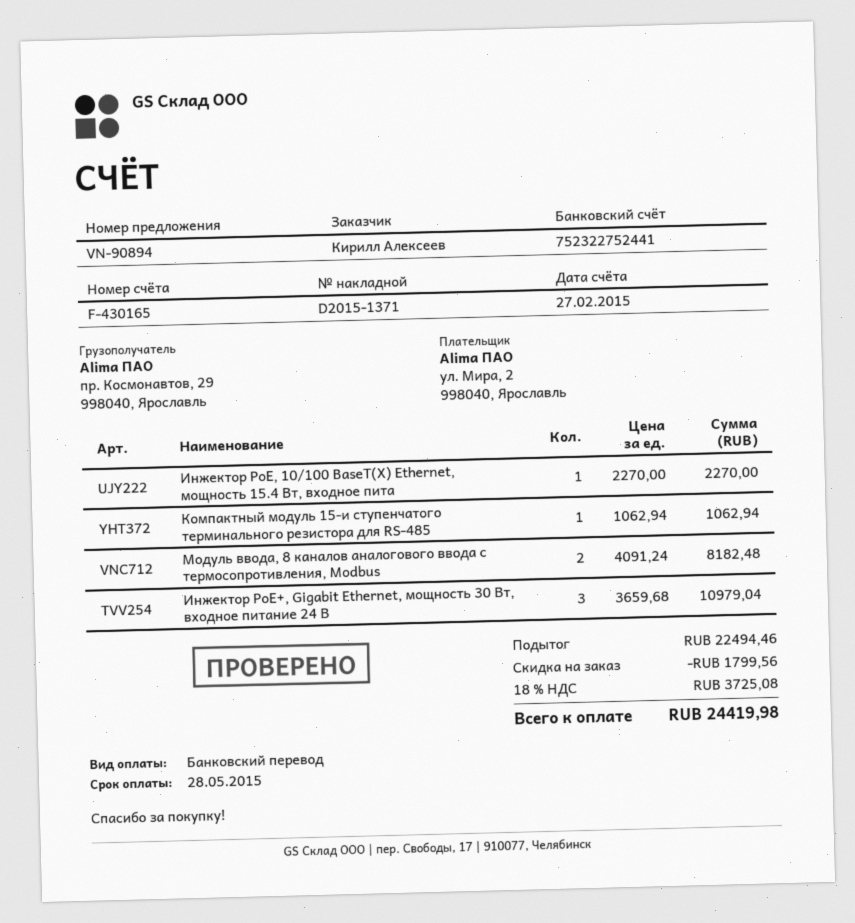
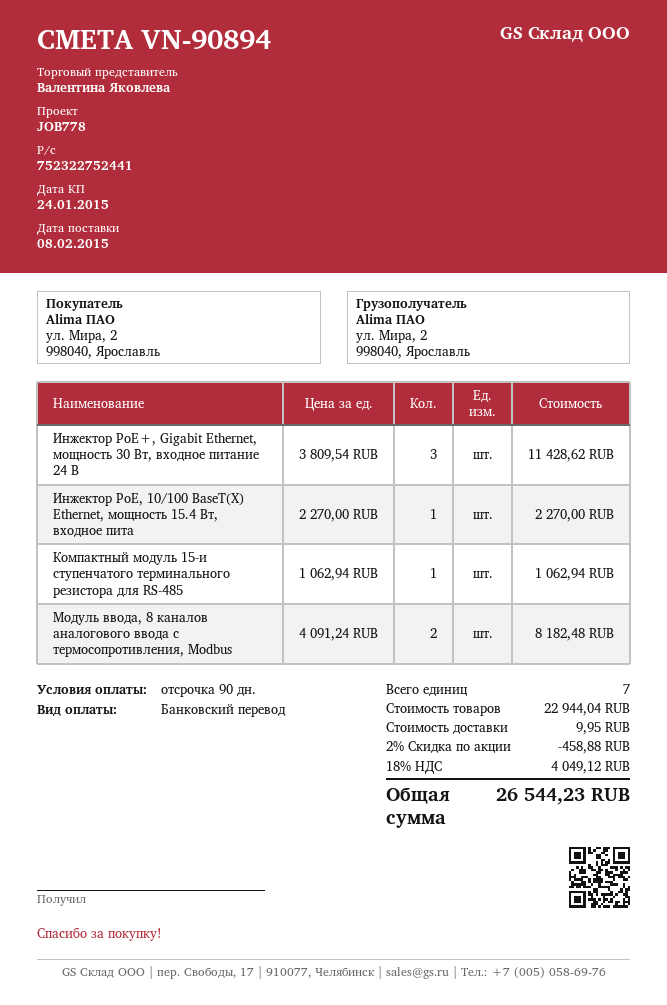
ship to: пр. Космонавтов, 29, 998040, Ярославль -> ул. Мира, 2, 998040, Ярославль
Инжектор PoE+, Gigabit Ethernet, мощность 30 Вт, входное питание 24 В: 3 x 3659.68 = 10979.04 -> 3 x 3809.54 = 11428.62
subtotal: 22494.46 -> 22944.04
discount: 1799.56 -> 458.88
shipping: none -> 9.95
tax: 18% = 3725.08 -> 18% = 4049.12
total: 24419.98 -> 26544.23

